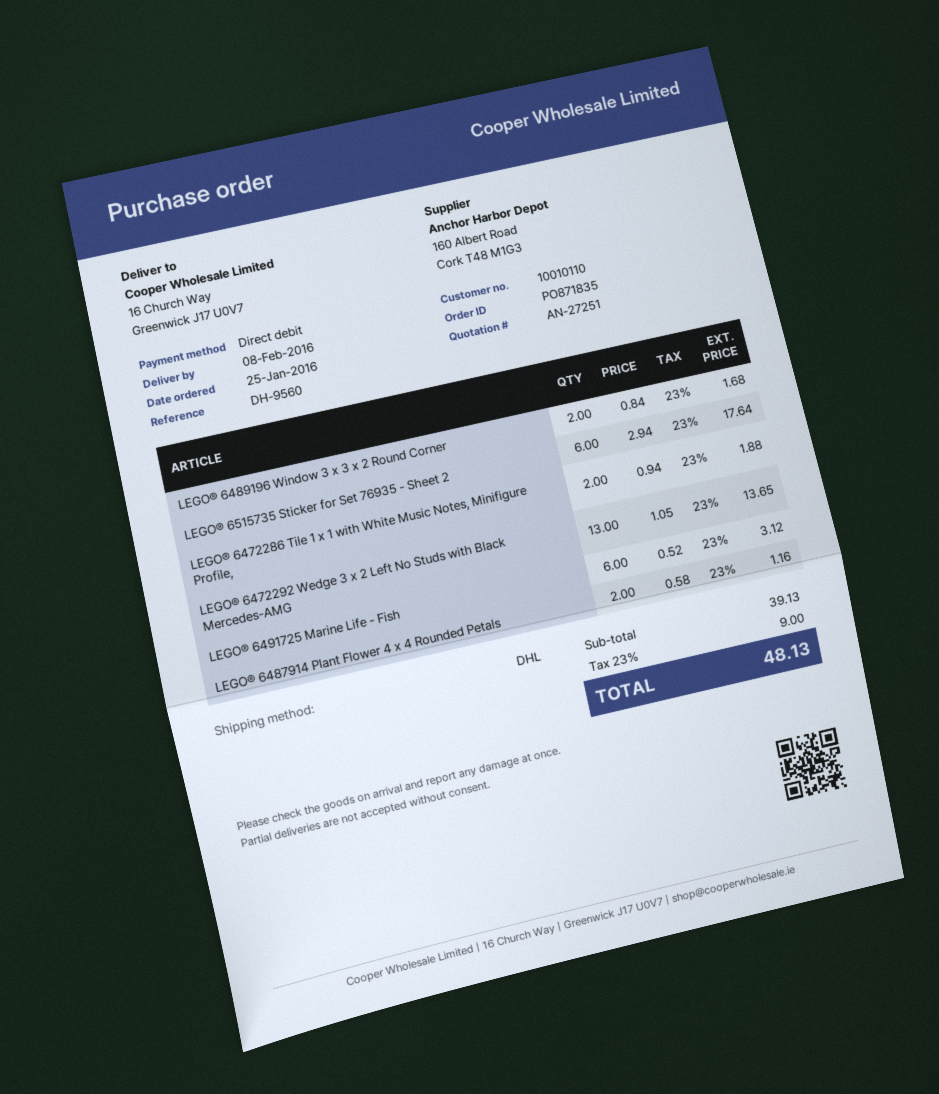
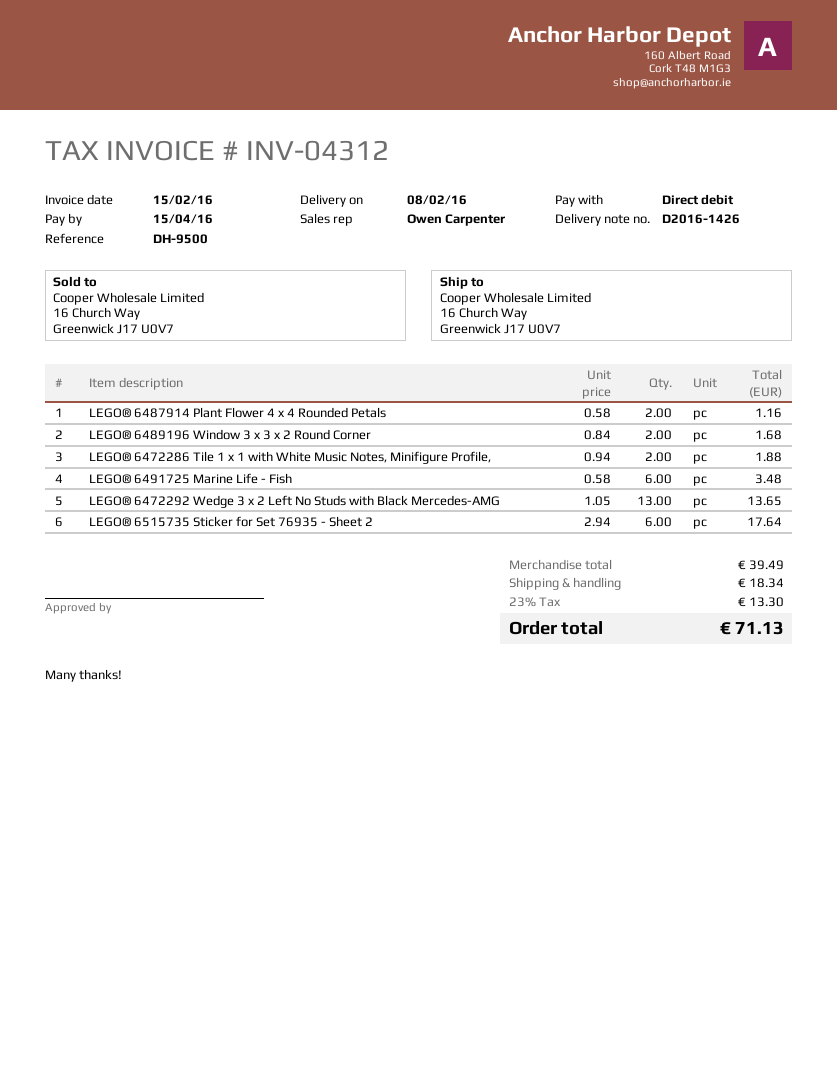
reference: DH-9560 -> DH-9500
LEGO® 6491725 Marine Life - Fish: 6 x 0.52 = 3.12 -> 6 x 0.58 = 3.48
subtotal: 39.13 -> 39.49
shipping: none -> 18.34
tax: 23% = 9.00 -> 23% = 13.30
total: 48.13 -> 71.13

